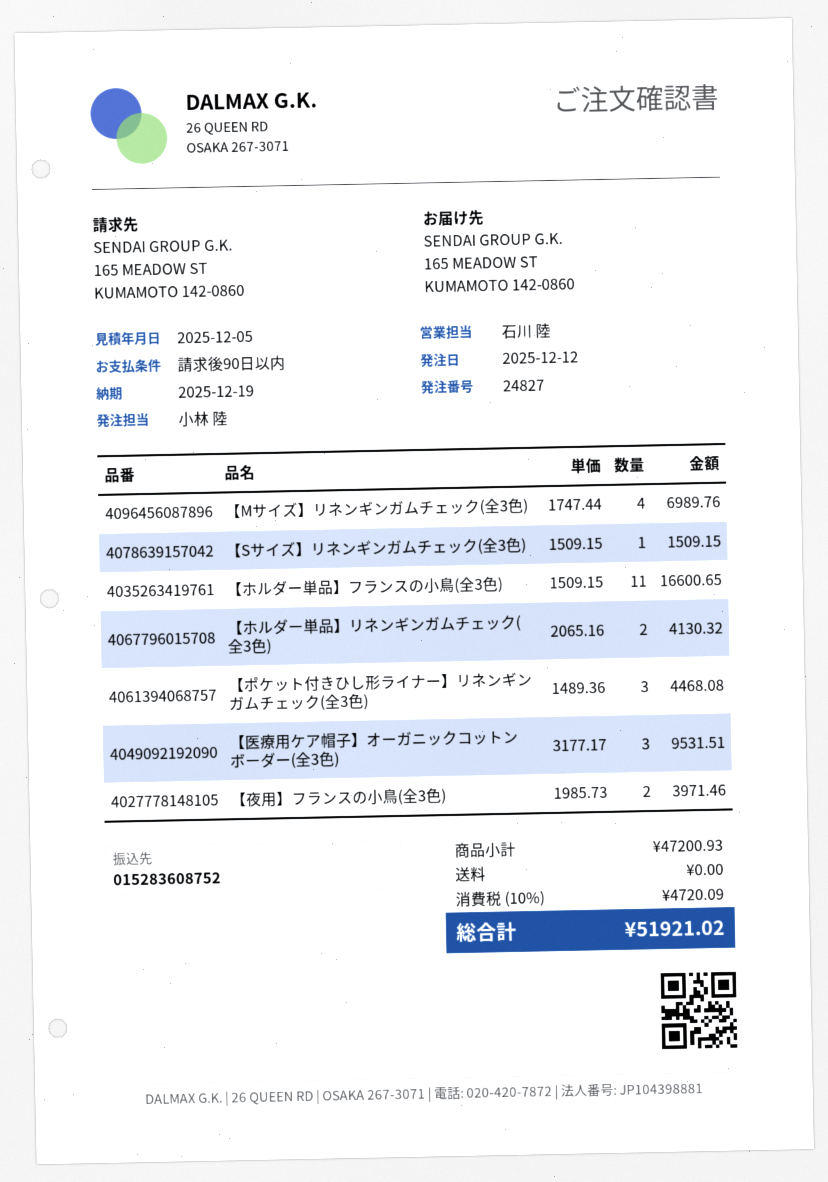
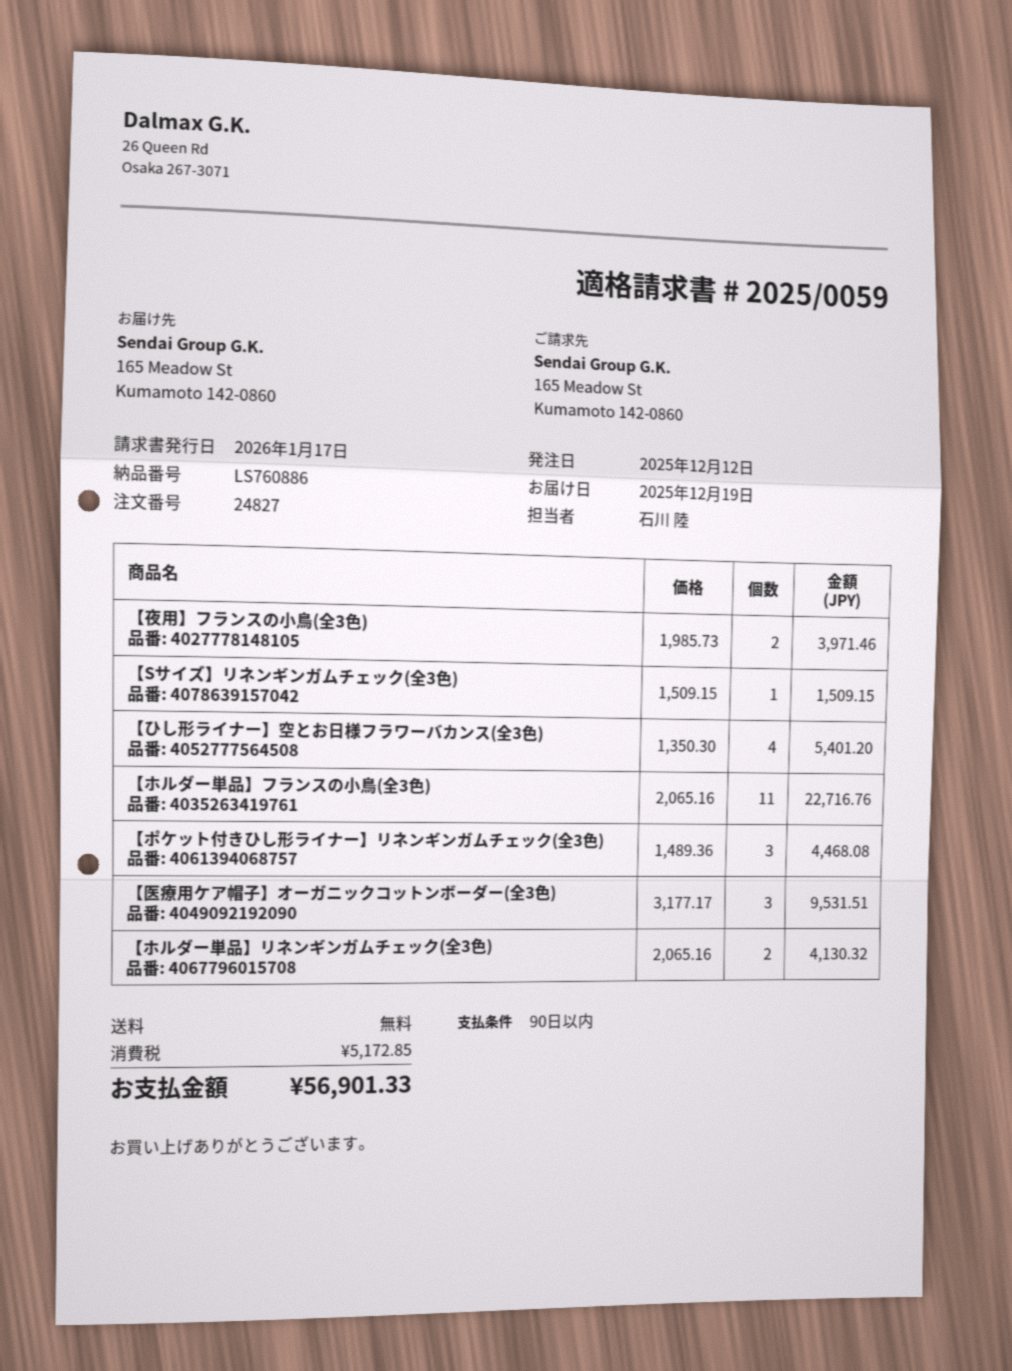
【Mサイズ】リネンギンガムチェック(全3色): 4 x 1747.44 = 6989.76 -> none
【ホルダー単品】フランスの小鳥(全3色): 11 x 1509.15 = 16600.65 -> 11 x 2065.16 = 22716.76
【ひし形ライナー】空とお日様フラワーバカンス(全3色): none -> 4 x 1350.30 = 5401.20
tax: 4720.09 -> 5172.85
total: 51921.02 -> 56901.33

